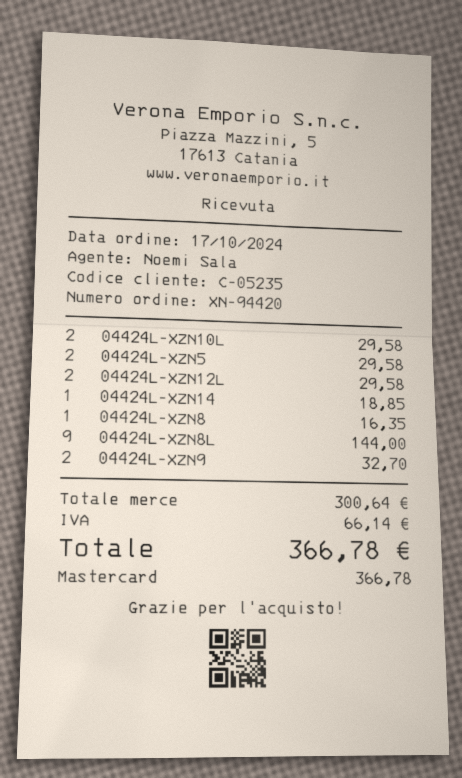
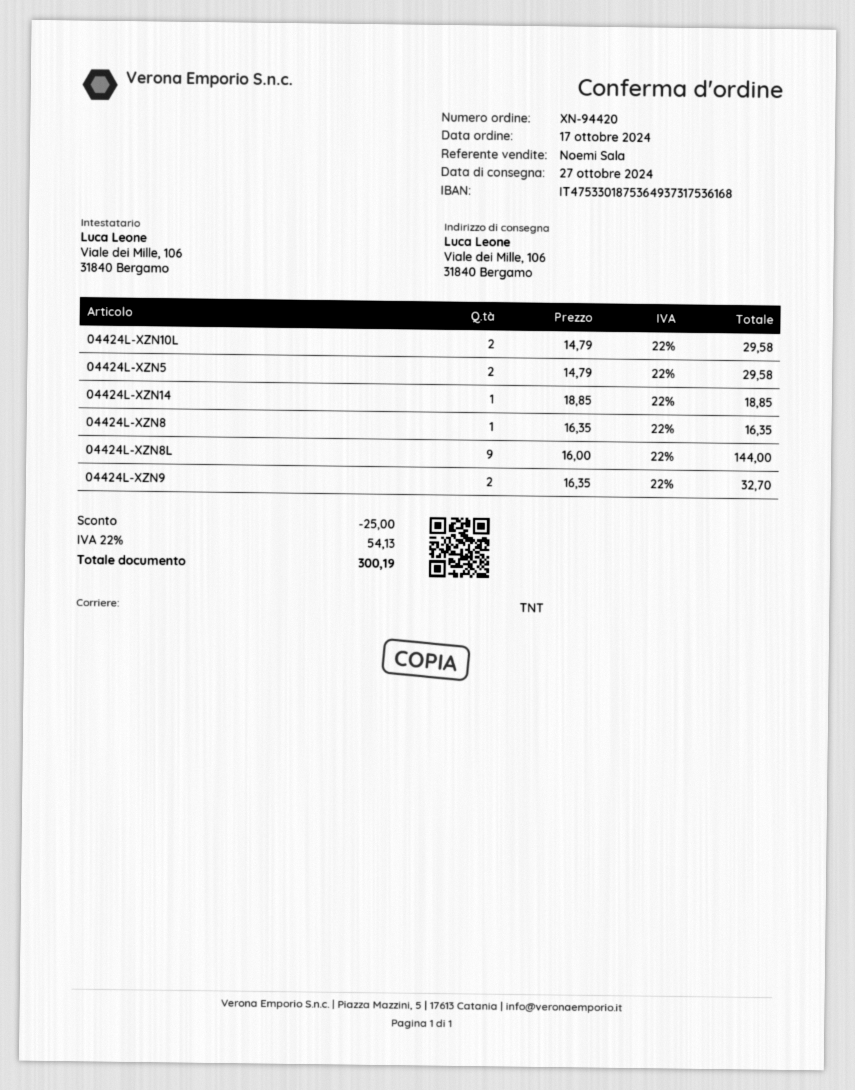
04424L-XZN12L: 2 for 29.58 -> none
discount: none -> 25.00
tax: 66.14 -> 54.13
total: 366.78 -> 300.19

